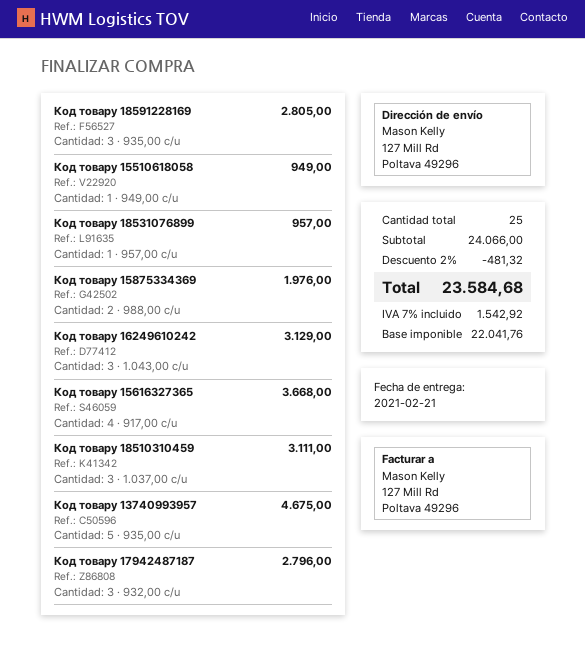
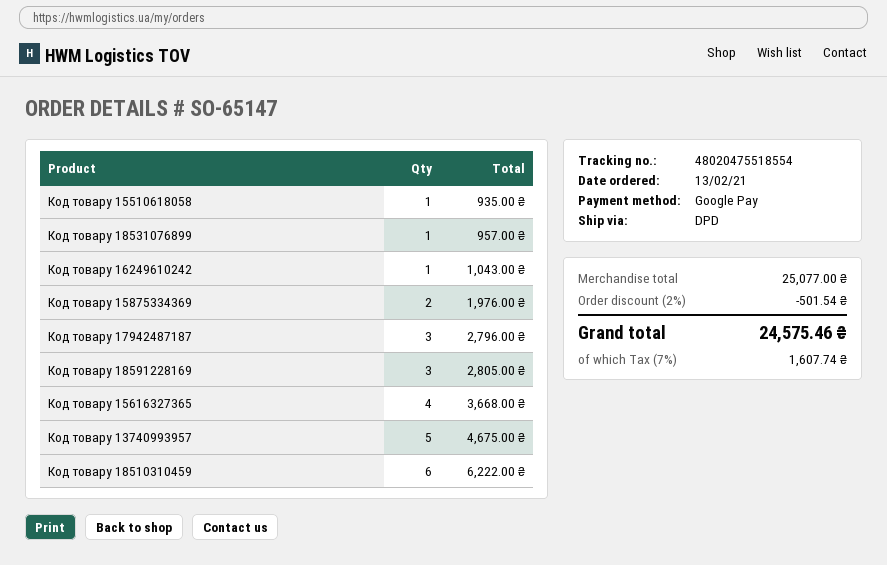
Код товару 15510618058: 1 for 949.00 -> 1 for 935.00
Код товару 16249610242: 3 for 3129.00 -> 1 for 1043.00
Код товару 18510310459: 3 for 3111.00 -> 6 for 6222.00
subtotal: 24066.00 -> 25077.00
discount: 2% = 481.32 -> 2% = 501.54
tax: 7% = 1542.92 -> 7% = 1607.74
total: 23584.68 -> 24575.46

